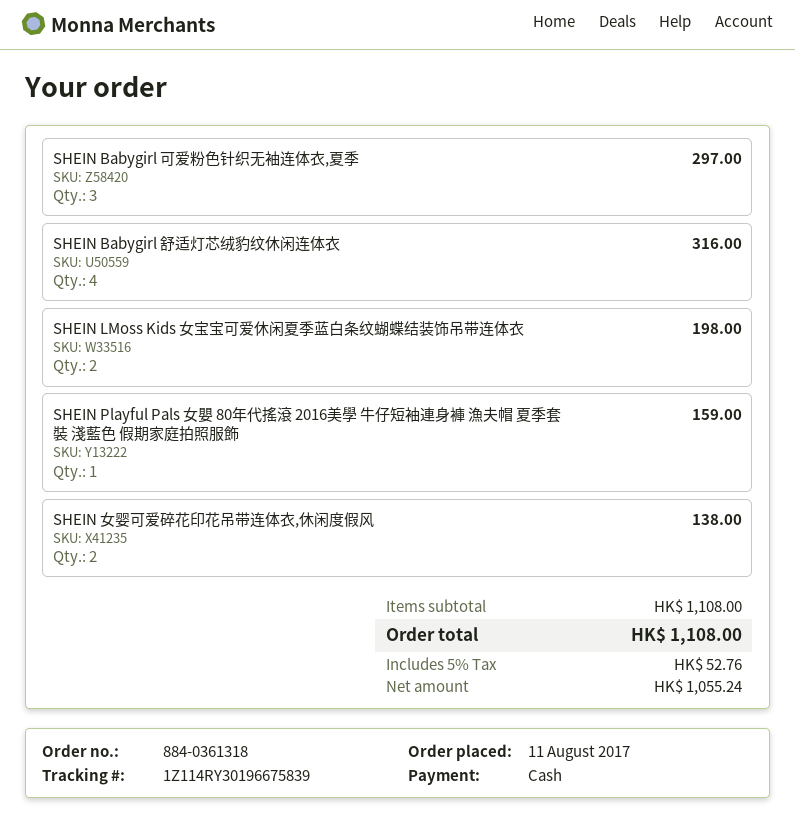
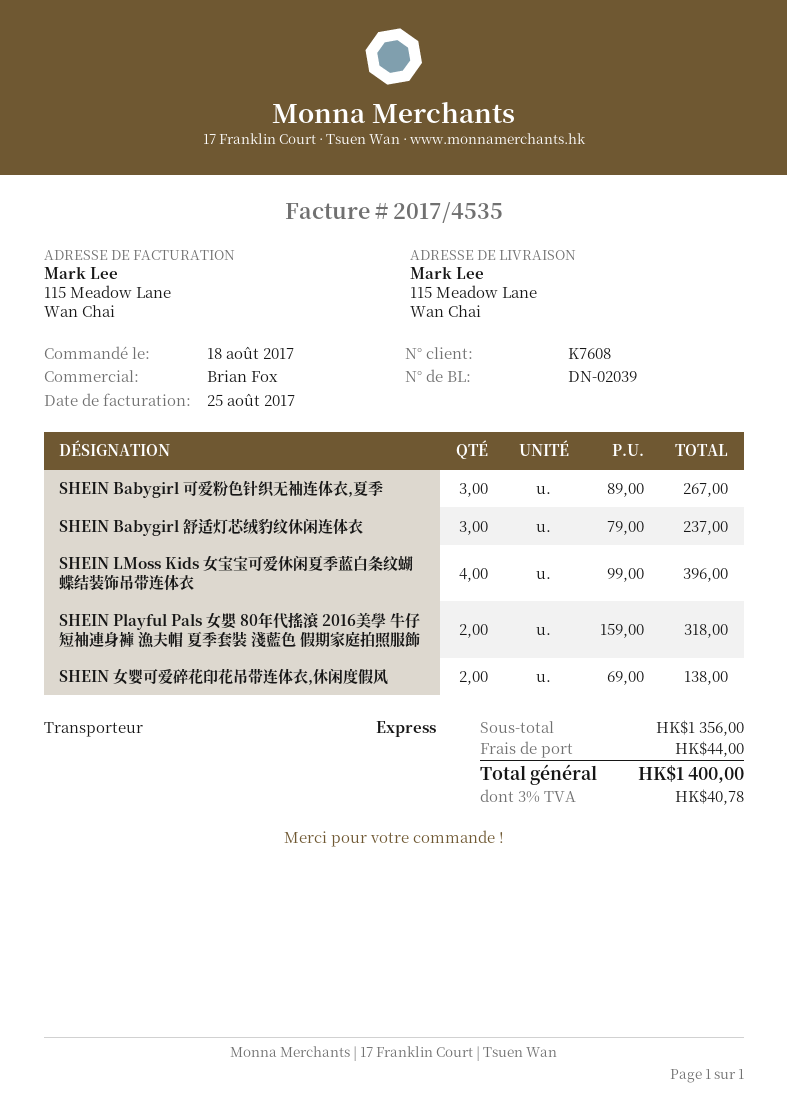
order date: 2017-08-11 -> 2017-08-18
SHEIN Babygirl 可爱粉色针织无袖连体衣,夏季: 3 for 297.00 -> 3 for 267.00
SHEIN Babygirl 舒适灯芯绒豹纹休闲连体衣: 4 for 316.00 -> 3 for 237.00
SHEIN LMoss Kids 女宝宝可爱休闲夏季蓝白条纹蝴蝶结装饰吊带连体衣: 2 for 198.00 -> 4 for 396.00
SHEIN Playful Pals 女嬰 80年代搖滾 2016美學 牛仔短袖連身褲 漁夫帽 夏季套裝 淺藍色 假期家庭拍照服飾: 1 for 159.00 -> 2 for 318.00
subtotal: 1108.00 -> 1356.00
shipping: none -> 44.00
tax: 5% = 52.76 -> 3% = 40.78
total: 1108.00 -> 1400.00

